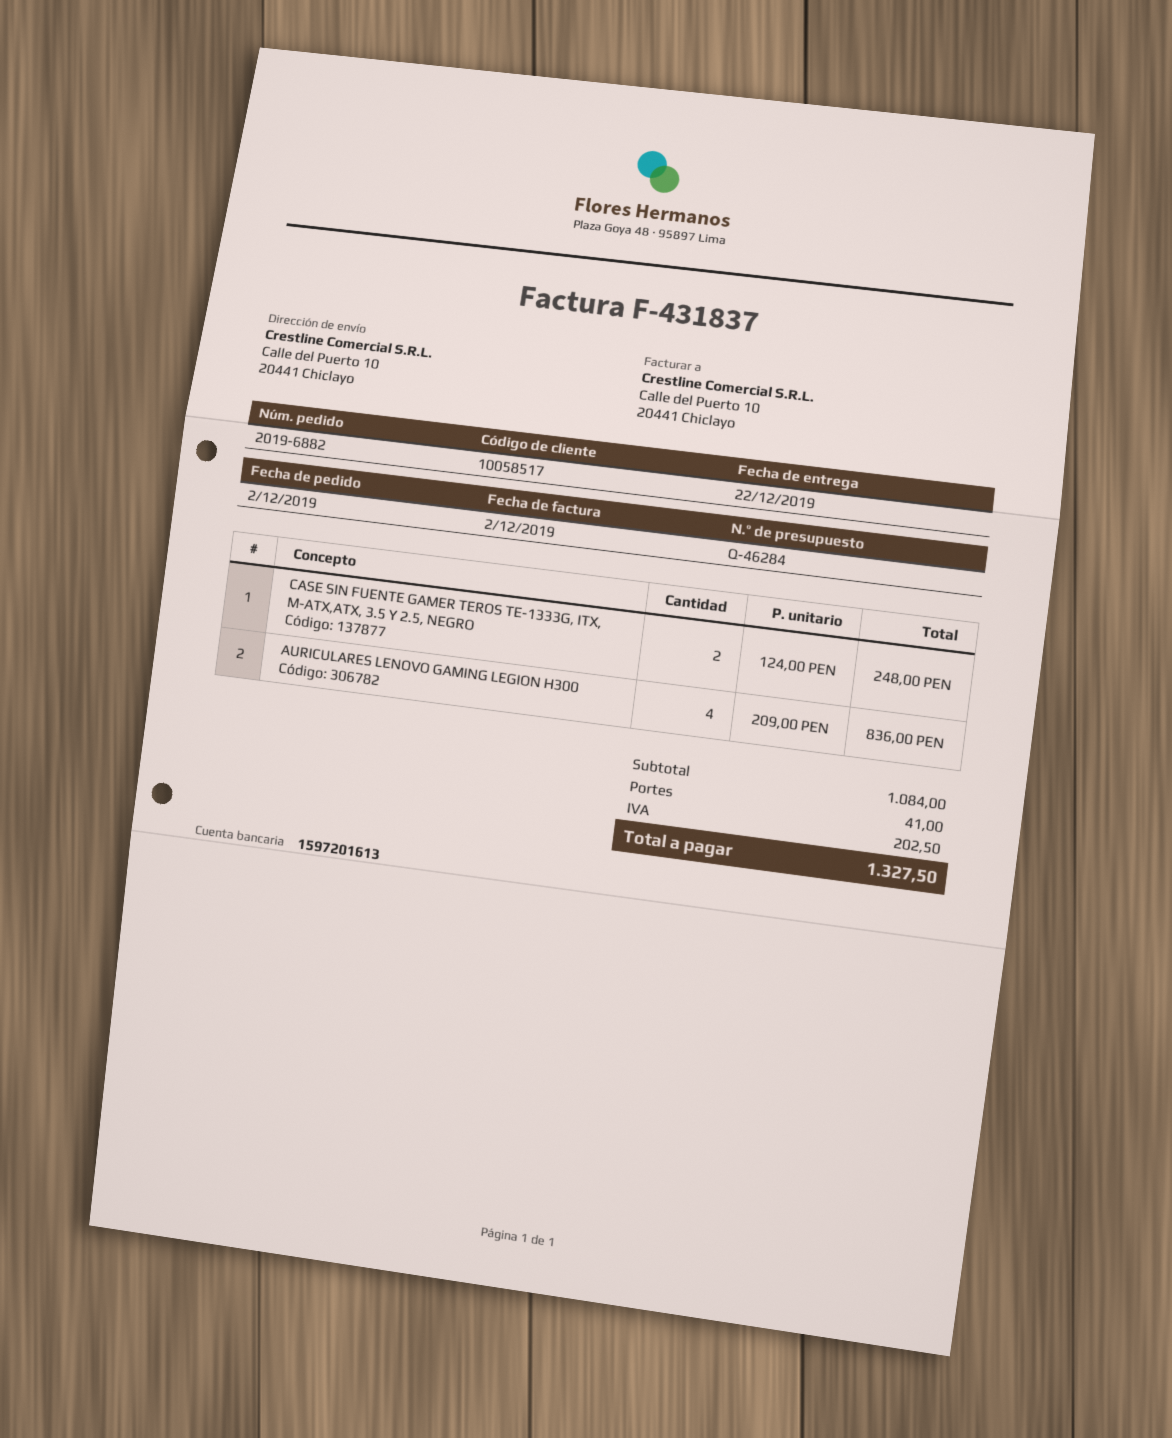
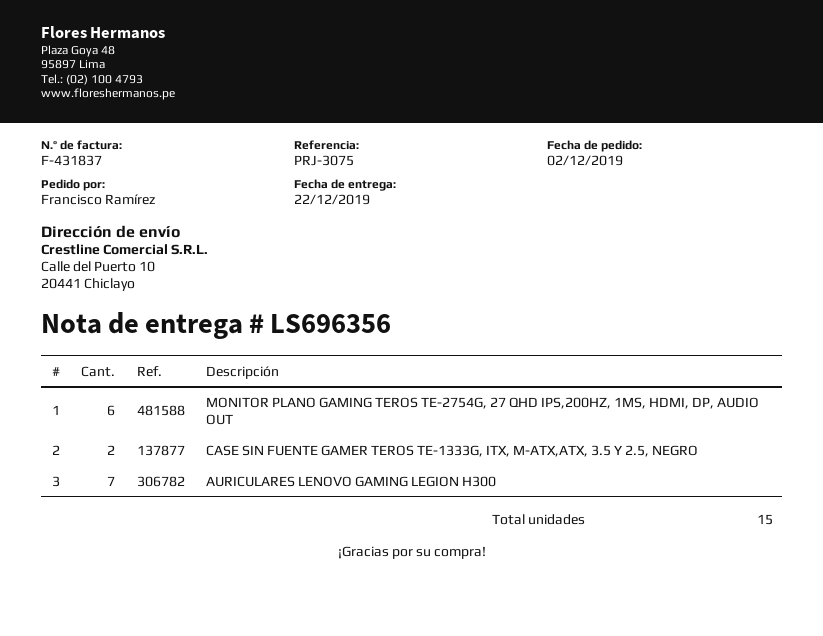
AURICULARES LENOVO GAMING LEGION H300: 4 -> 7
MONITOR PLANO GAMING TEROS TE-2754G, 27 QHD IPS,200HZ, 1MS, HDMI, DP, AUDIO OUT: none -> 6

